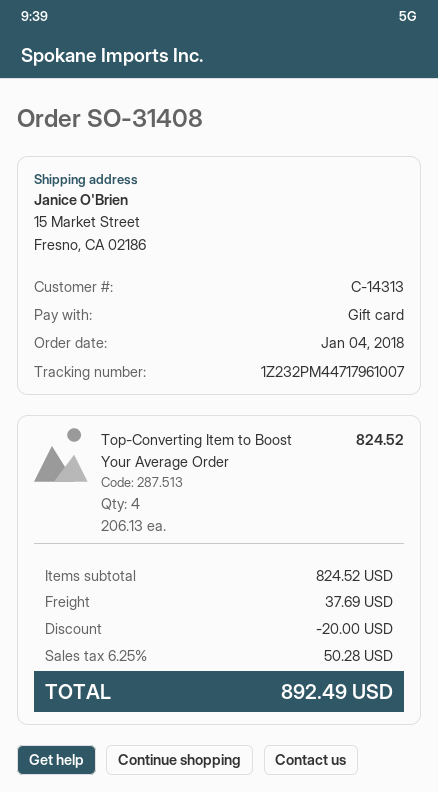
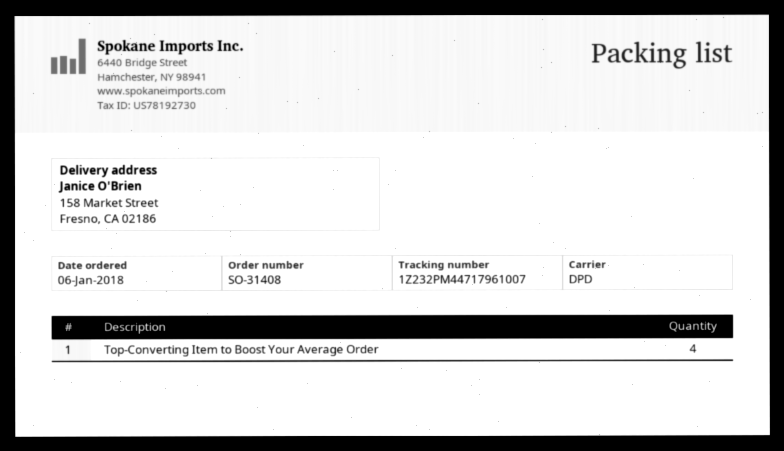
order date: 2018-01-04 -> 2018-01-06
ship to: 15 Market Street, Fresno, CA 02186 -> 158 Market Street, Fresno, CA 02186

